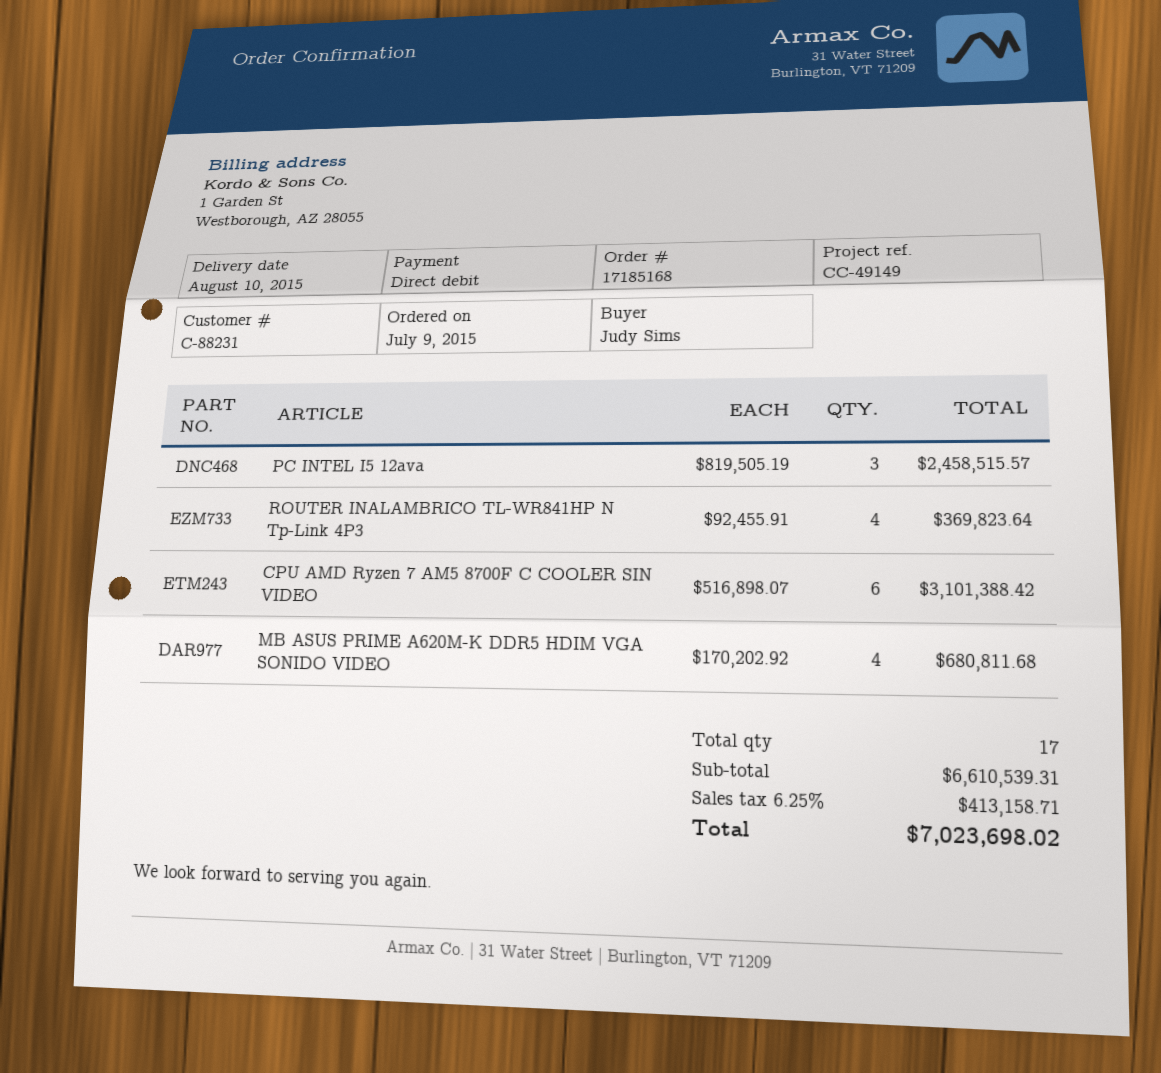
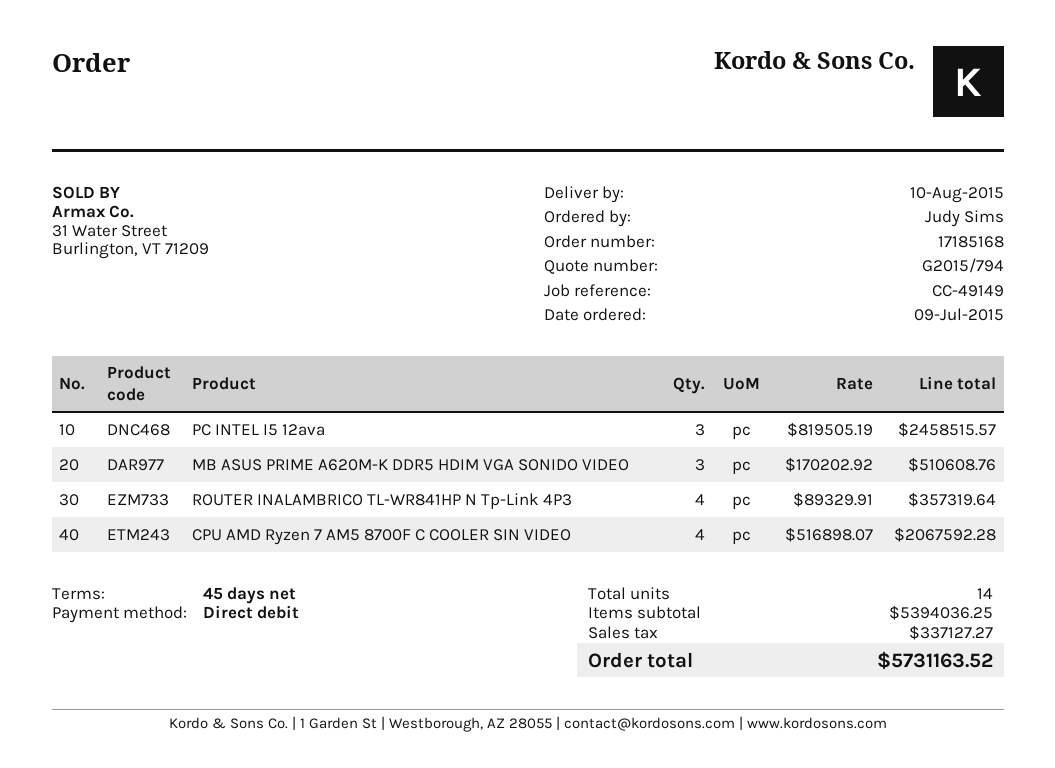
ROUTER INALAMBRICO TL-WR841HP N Tp-Link 4P3: 4 x 92455.91 = 369823.64 -> 4 x 89329.91 = 357319.64
CPU AMD Ryzen 7 AM5 8700F C COOLER SIN VIDEO: 6 x 516898.07 = 3101388.42 -> 4 x 516898.07 = 2067592.28
MB ASUS PRIME A620M-K DDR5 HDIM VGA SONIDO VIDEO: 4 x 170202.92 = 680811.68 -> 3 x 170202.92 = 510608.76
total quantity: 17 -> 14
subtotal: 6610539.31 -> 5394036.25
tax: 413158.71 -> 337127.27
total: 7023698.02 -> 5731163.52

